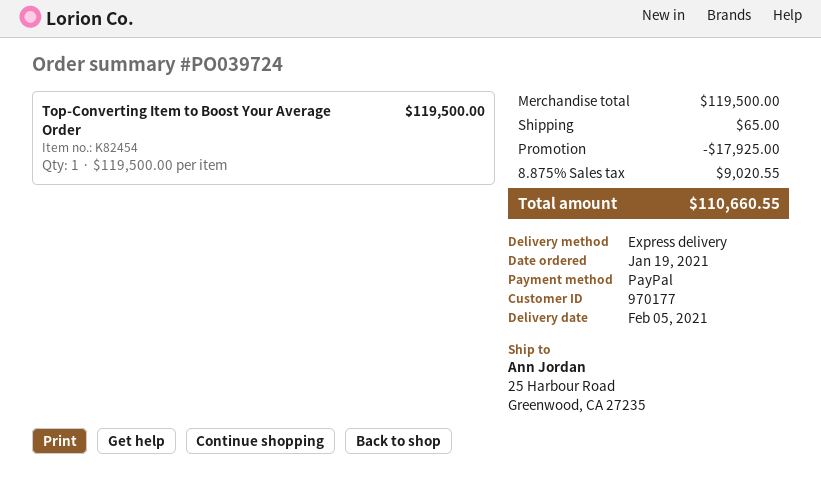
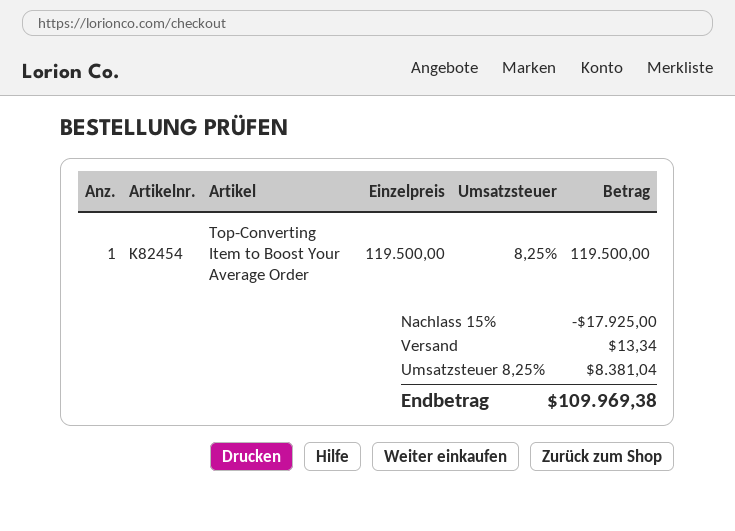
shipping: 65.00 -> 13.34
tax: 8.875% = 9020.55 -> 8.25% = 8381.04
total: 110660.55 -> 109969.38

